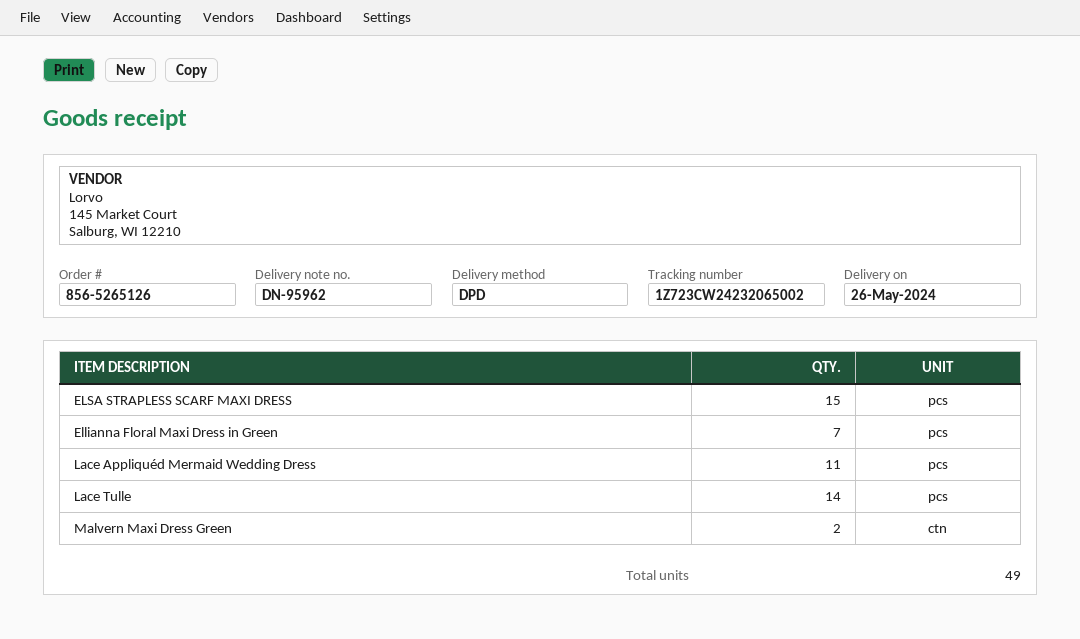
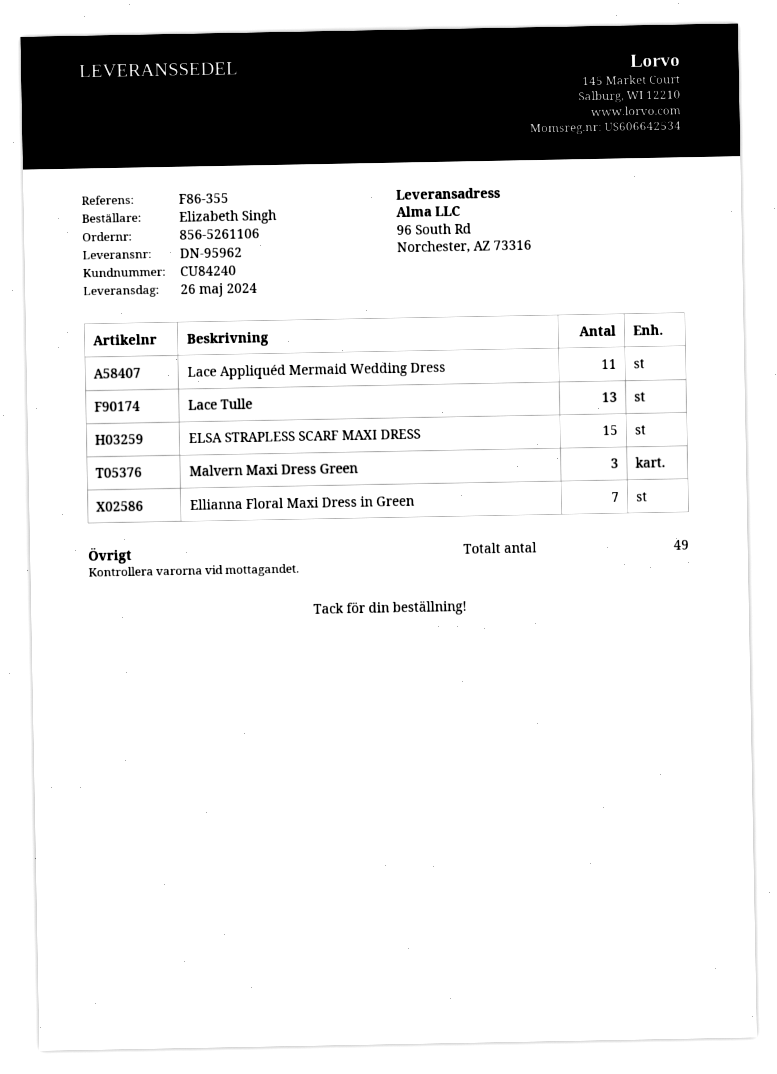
order number: 856-5265126 -> 856-5261106
Lace Tulle: 14 -> 13
Malvern Maxi Dress Green: 2 -> 3

